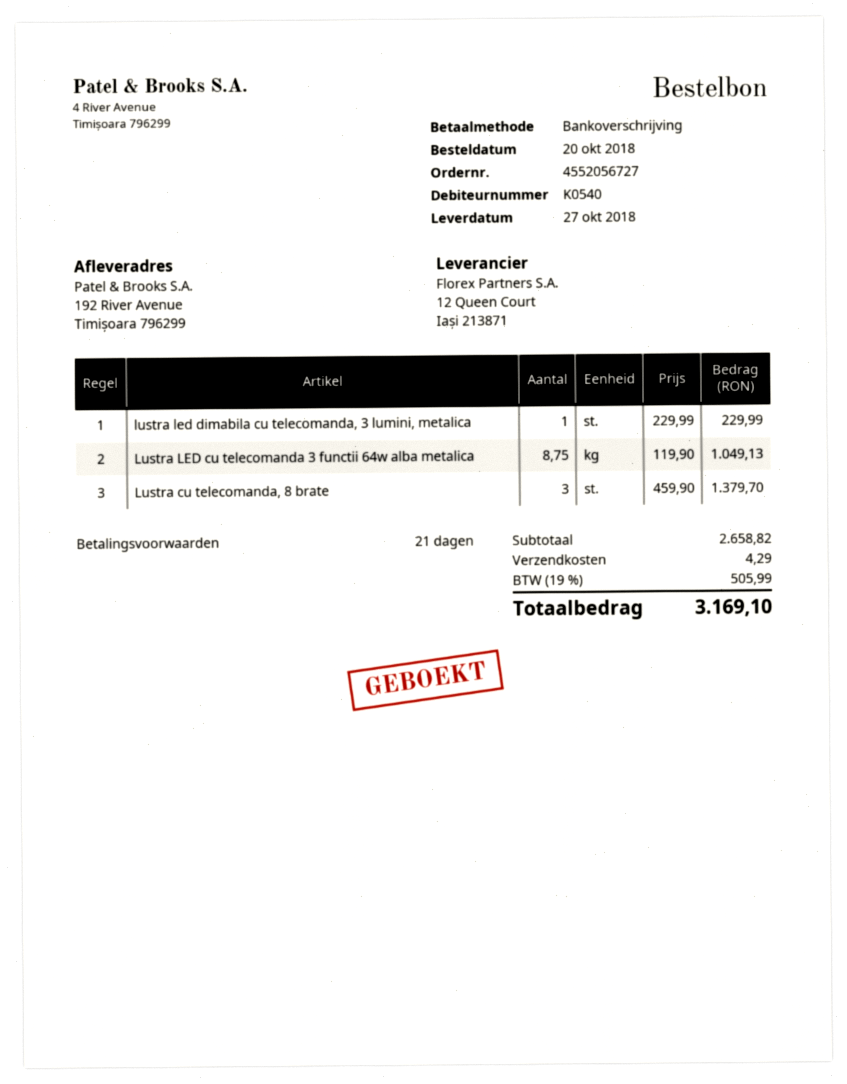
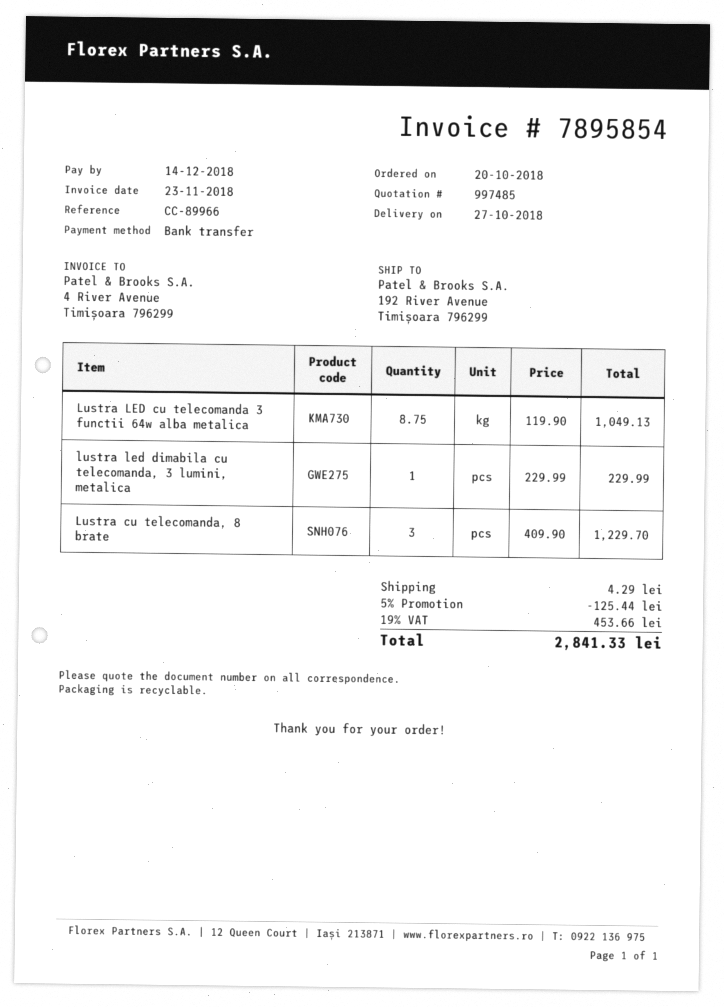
Lustra cu telecomanda, 8 brate: 3 x 459.90 = 1379.70 -> 3 x 409.90 = 1229.70
discount: none -> 5% = 125.44
tax: 19% = 505.99 -> 19% = 453.66
total: 3169.10 -> 2841.33

